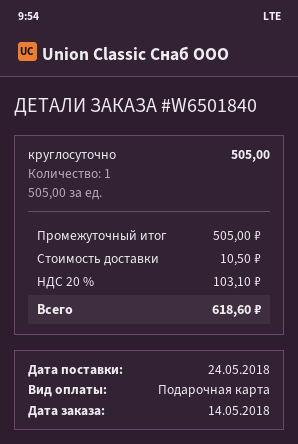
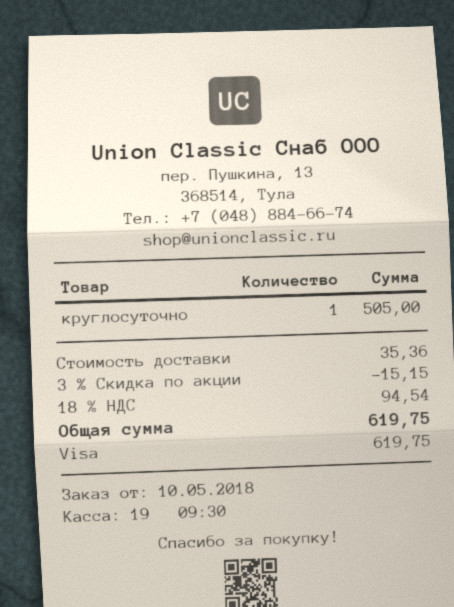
order date: 2018-05-14 -> 2018-05-10
payment method: gift card -> Visa
discount: none -> 3% = 15.15
shipping: 10.50 -> 35.36
tax: 20% = 103.10 -> 18% = 94.54
total: 618.60 -> 619.75

